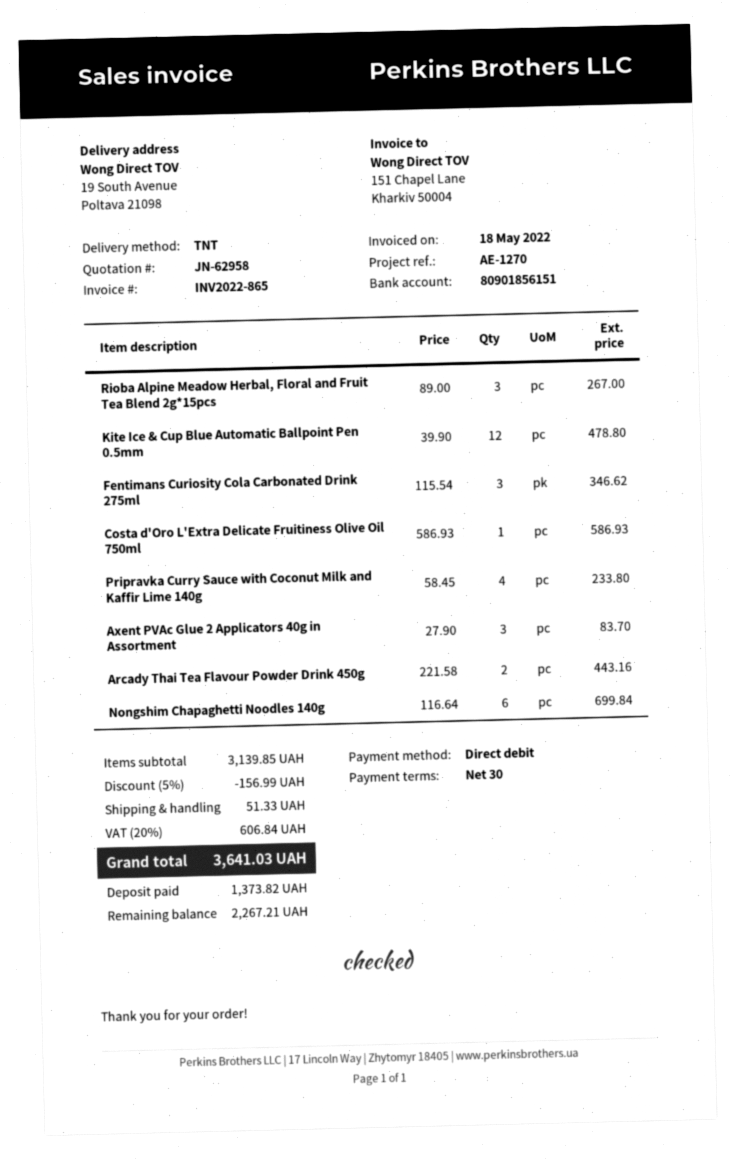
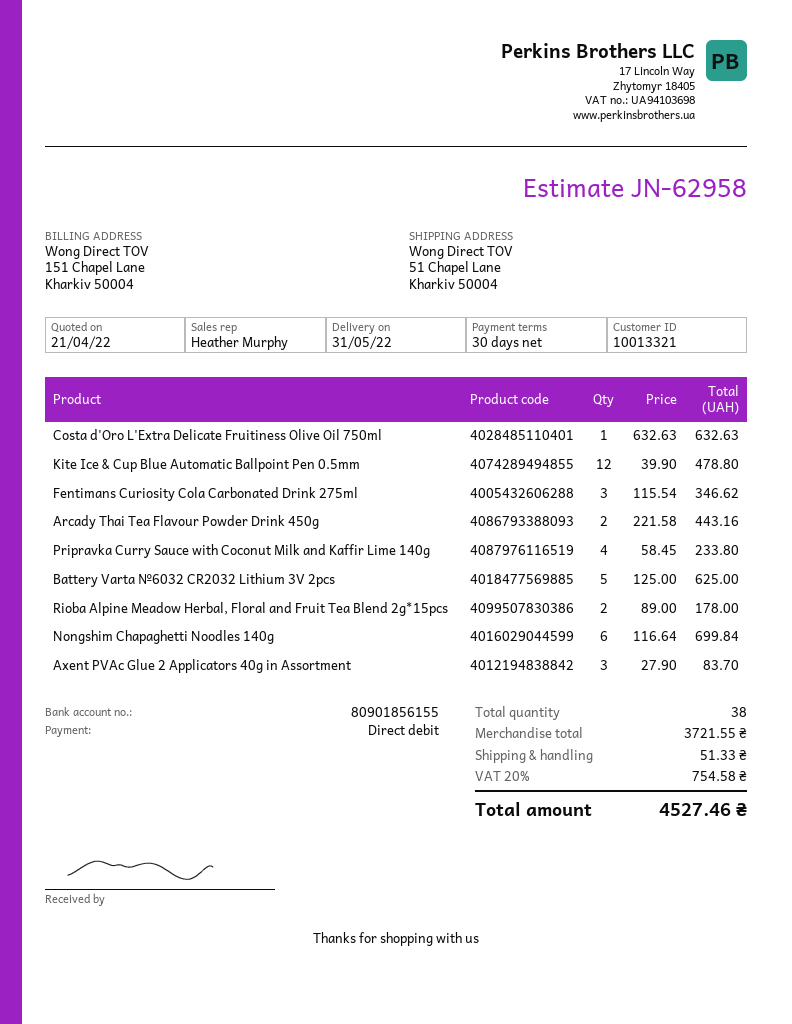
bank account: 80901856151 -> 80901856155
ship to: 19 South Avenue, Poltava 21098 -> 51 Chapel Lane, Kharkiv 50004
Rioba Alpine Meadow Herbal, Floral and Fruit Tea Blend 2g*15pcs: 3 x 89.00 = 267.00 -> 2 x 89.00 = 178.00
Costa d'Oro L'Extra Delicate Fruitiness Olive Oil 750ml: 1 x 586.93 = 586.93 -> 1 x 632.63 = 632.63
Battery Varta №6032 CR2032 Lithium 3V 2pcs: none -> 5 x 125.00 = 625.00
subtotal: 3139.85 -> 3721.55
discount: 5% = 156.99 -> none
tax: 20% = 606.84 -> 20% = 754.58
total: 3641.03 -> 4527.46

